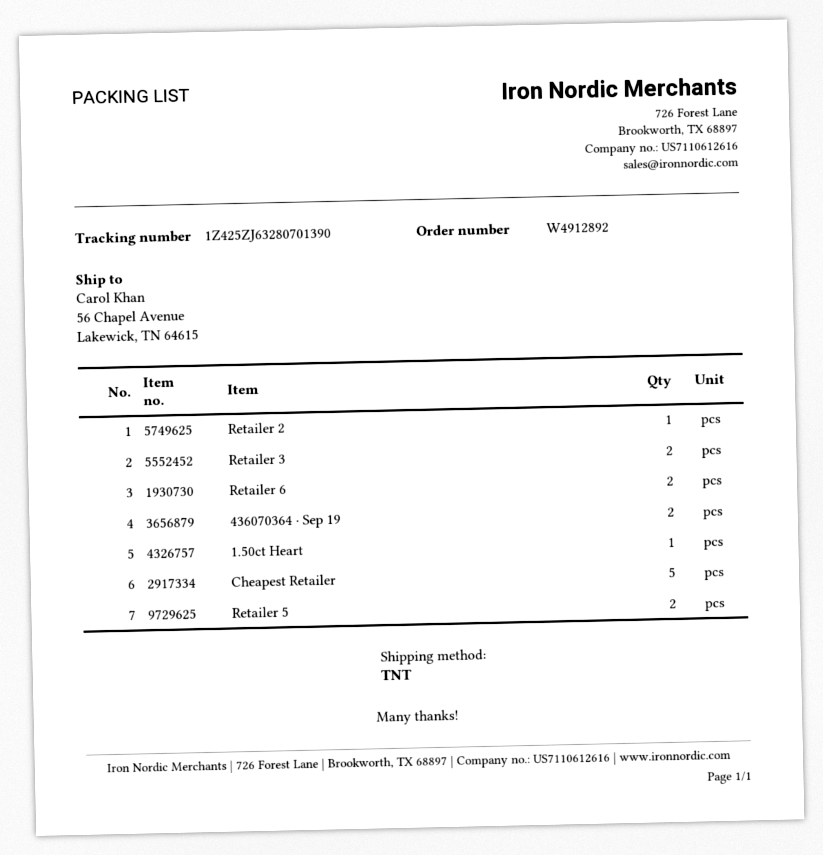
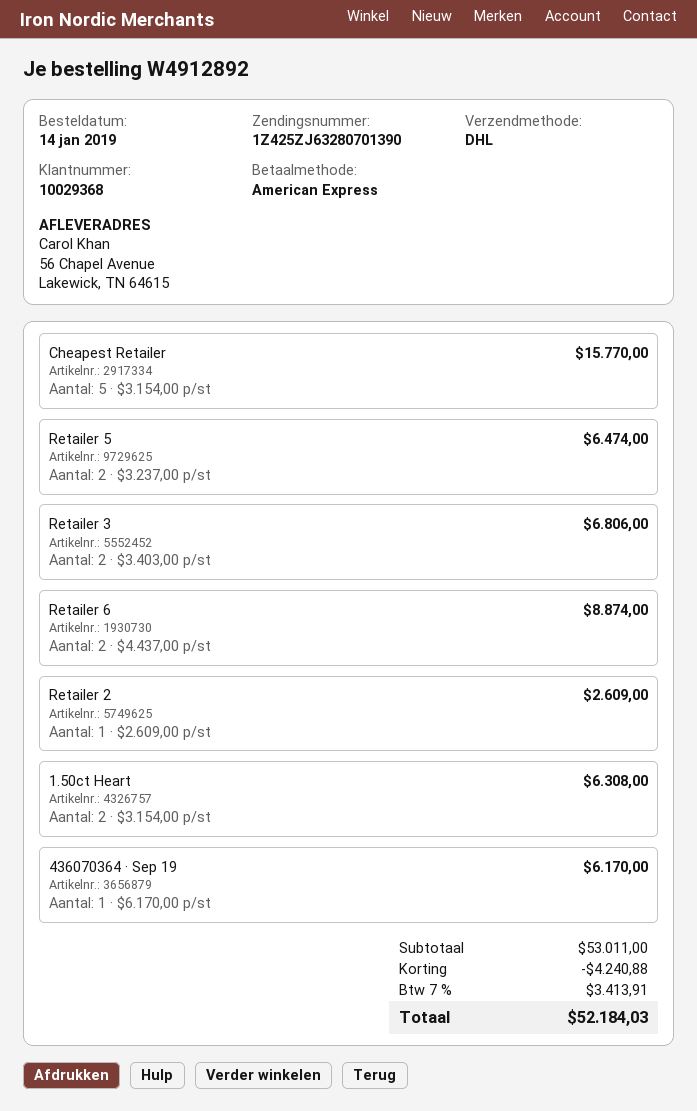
shipping method: TNT -> DHL
436070364 · Sep 19: 2 -> 1
1.50ct Heart: 1 -> 2

